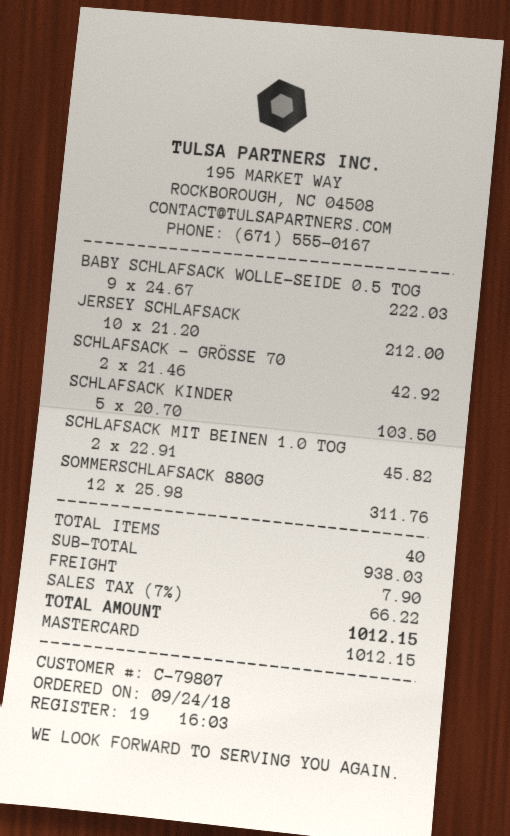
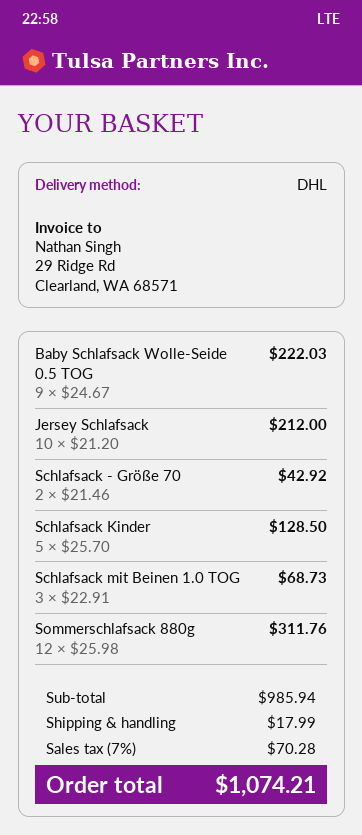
SCHLAFSACK KINDER: 5 x 20.70 = 103.50 -> 5 x 25.70 = 128.50
SCHLAFSACK MIT BEINEN 1.0 TOG: 2 x 22.91 = 45.82 -> 3 x 22.91 = 68.73
subtotal: 938.03 -> 985.94
shipping: 7.90 -> 17.99
tax: 7% = 66.22 -> 7% = 70.28
total: 1012.15 -> 1074.21

